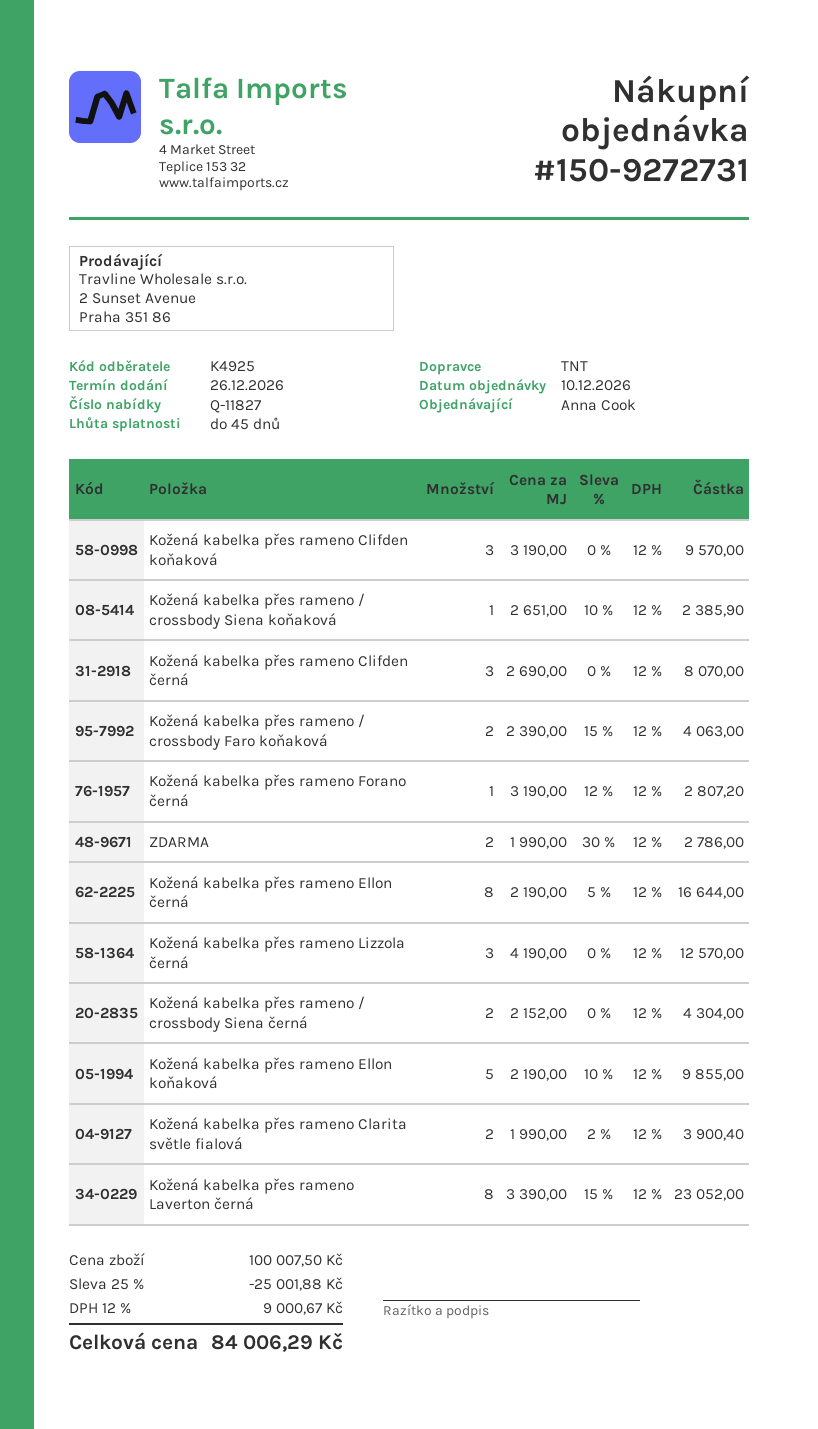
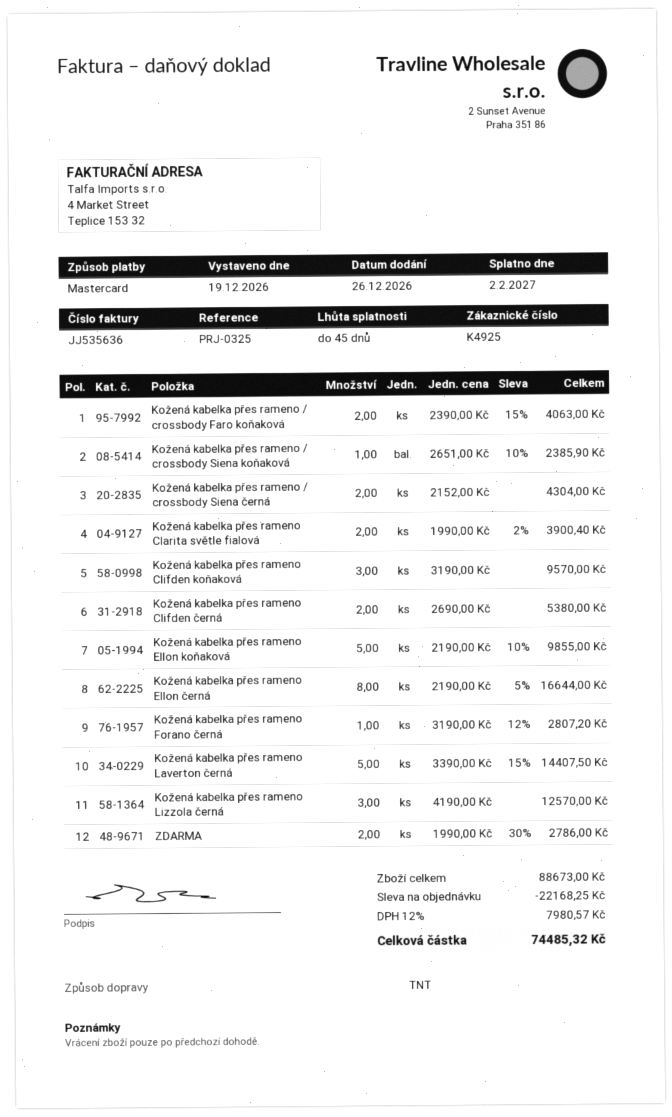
Kožená kabelka přes rameno Clifden černá: 3 x 2690.00 = 8070.00 -> 2 x 2690.00 = 5380.00
Kožená kabelka přes rameno Laverton černá: 8 x 3390.00 - 15% = 23052.00 -> 5 x 3390.00 - 15% = 14407.50
subtotal: 100007.50 -> 88673.00
discount: 25001.88 -> 22168.25
tax: 12% = 9000.67 -> 12% = 7980.57
total: 84006.29 -> 74485.32

